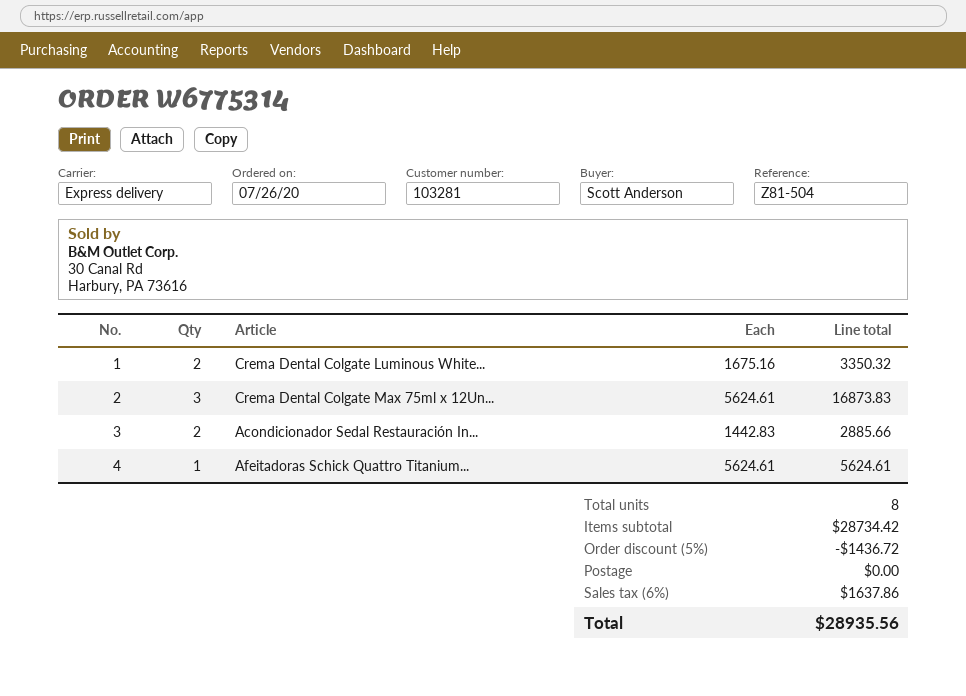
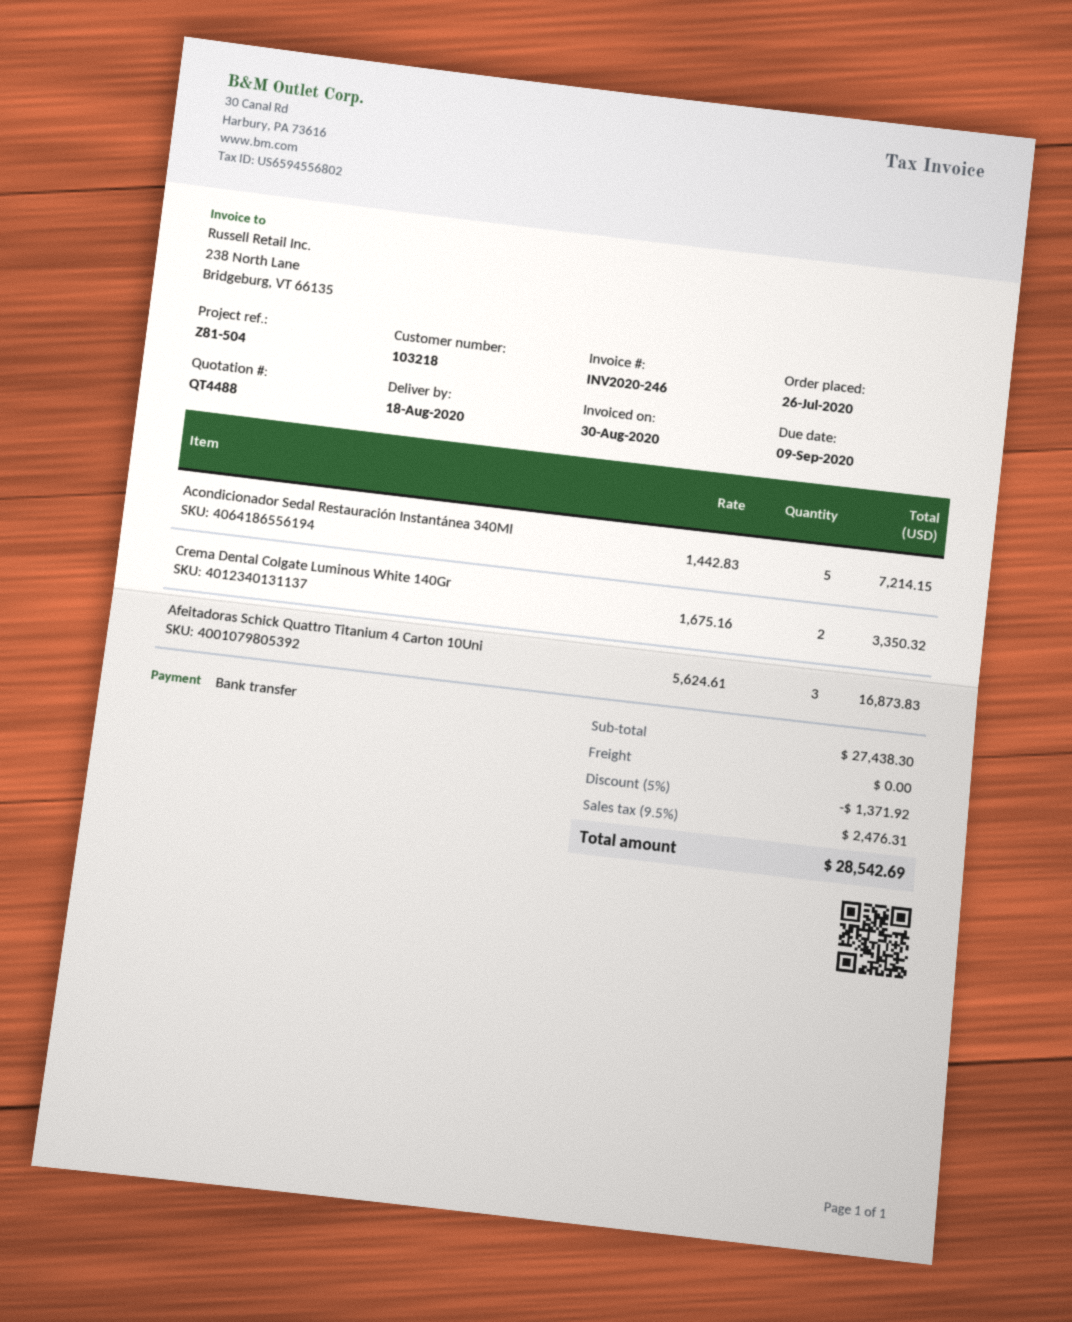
customer number: 103281 -> 103218
Crema Dental Colgate Max 75ml x 12Un...: 3 x 5624.61 = 16873.83 -> none
Acondicionador Sedal Restauración In...: 2 x 1442.83 = 2885.66 -> 5 x 1442.83 = 7214.15
Afeitadoras Schick Quattro Titanium...: 1 x 5624.61 = 5624.61 -> 3 x 5624.61 = 16873.83
subtotal: 28734.42 -> 27438.30
discount: 5% = 1436.72 -> 5% = 1371.92
tax: 6% = 1637.86 -> 9.5% = 2476.31
total: 28935.56 -> 28542.69

